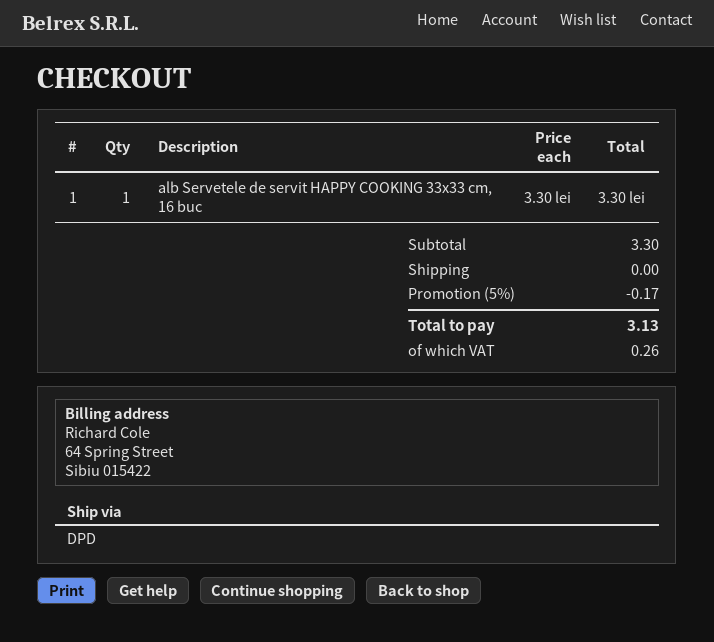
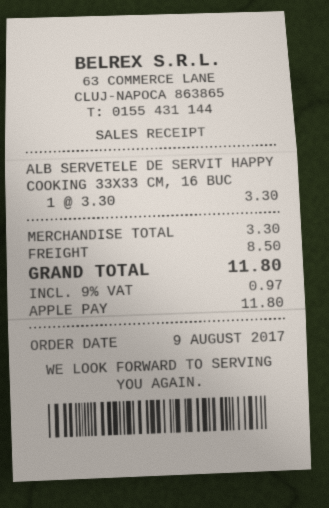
discount: 5% = 0.17 -> none
shipping: 0.00 -> 8.50
tax: 0.26 -> 0.97
total: 3.13 -> 11.80

